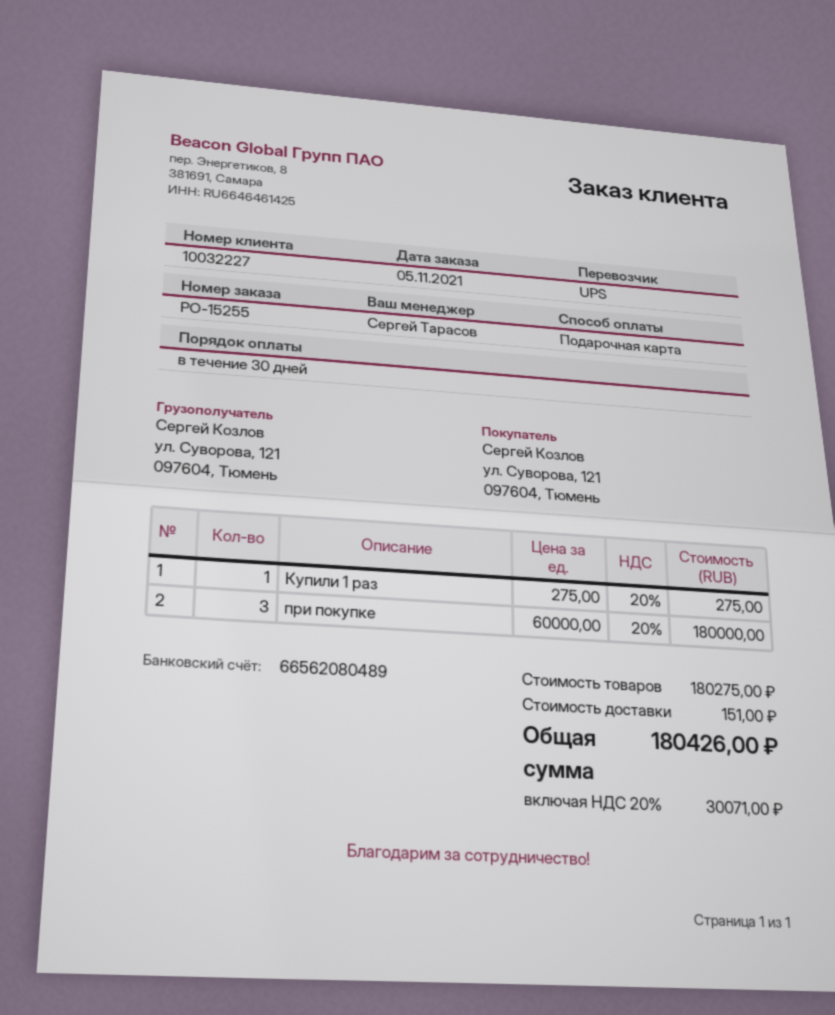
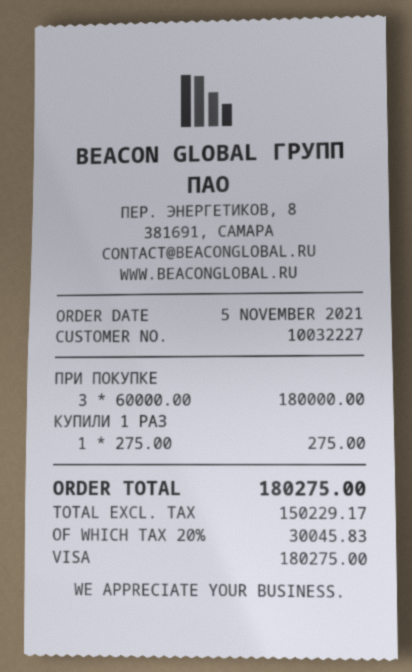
payment method: gift card -> Visa
shipping: 151.00 -> none
tax: 20% = 30071.00 -> 20% = 30045.83
total: 180426.00 -> 180275.00

